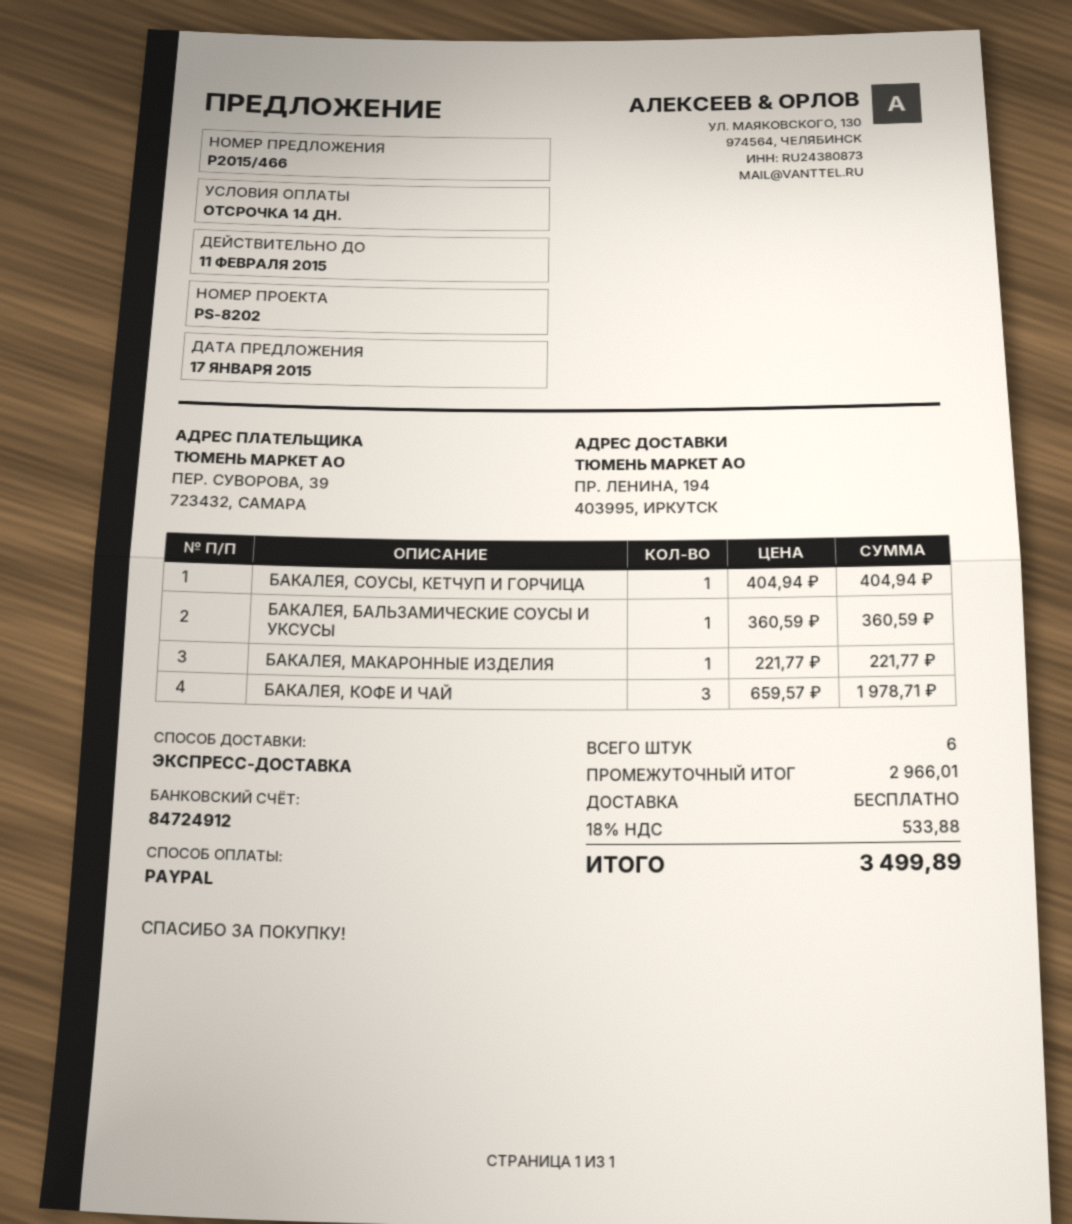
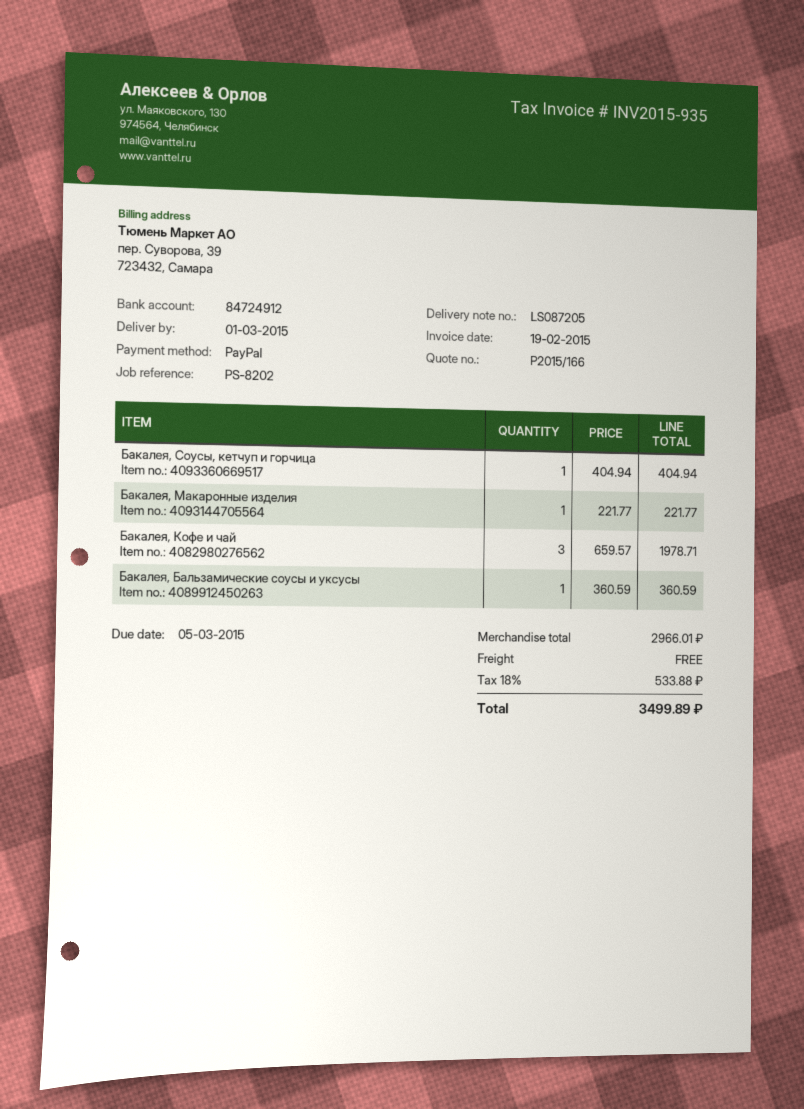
quote number: P2015/466 -> P2015/166

